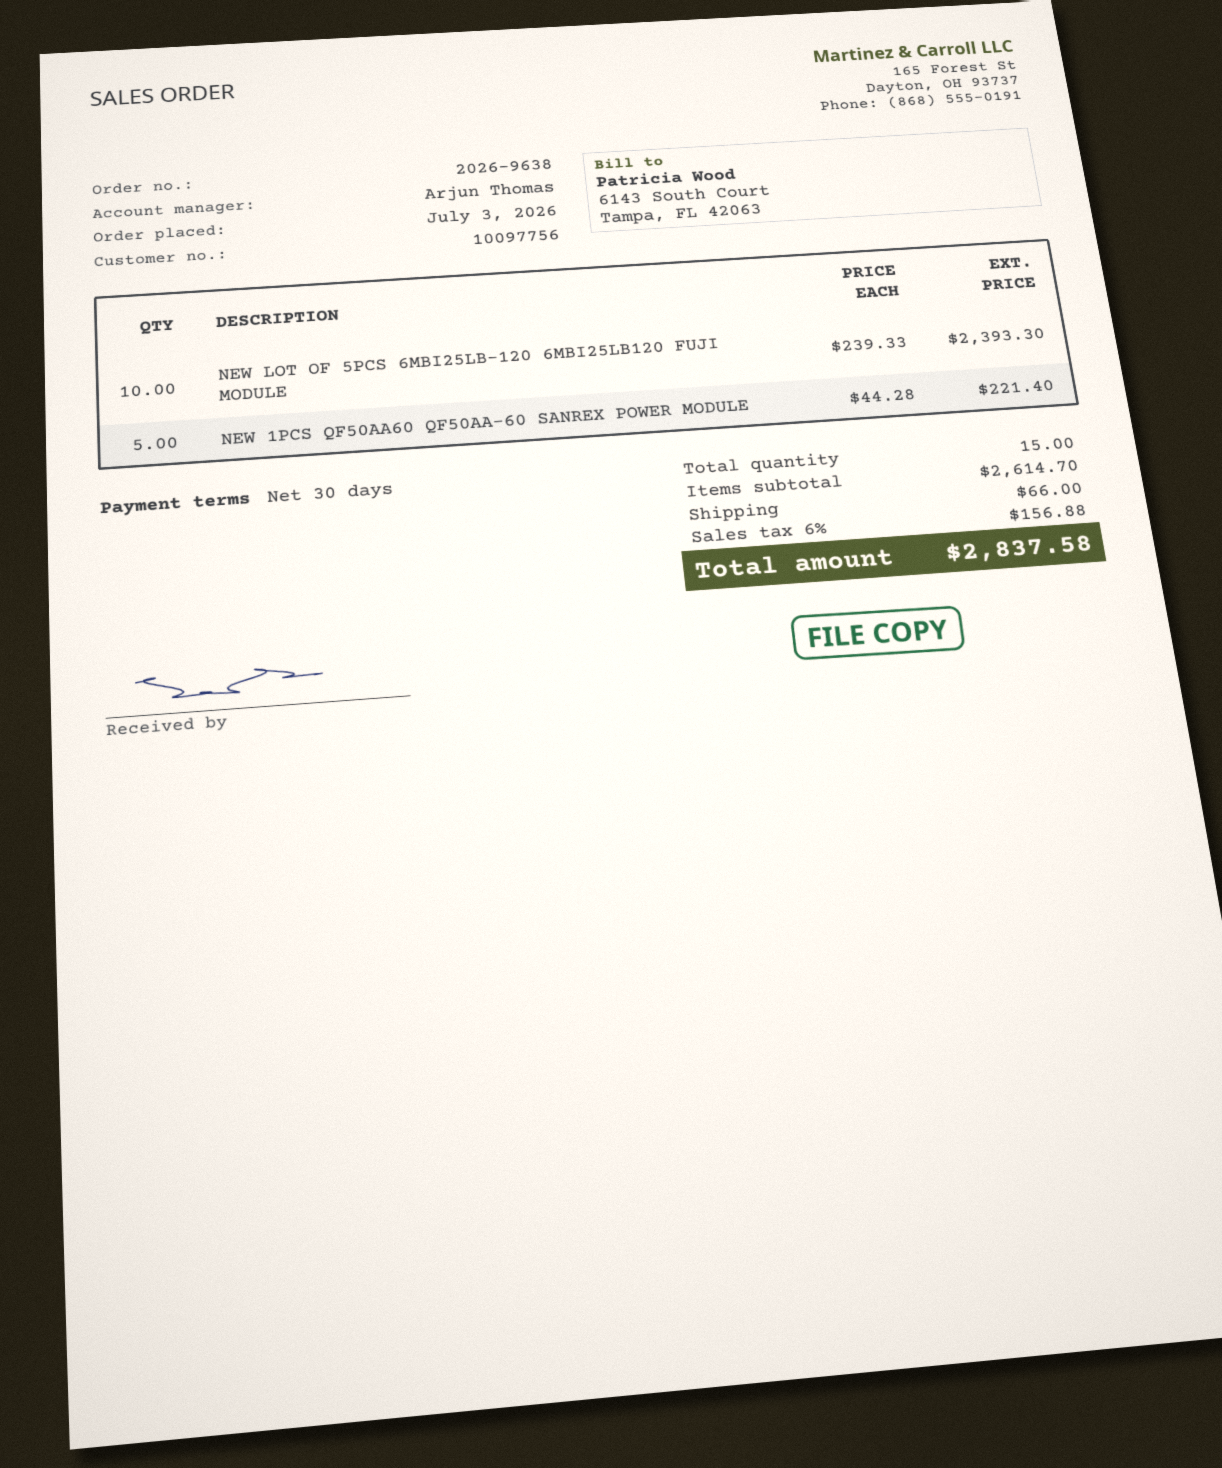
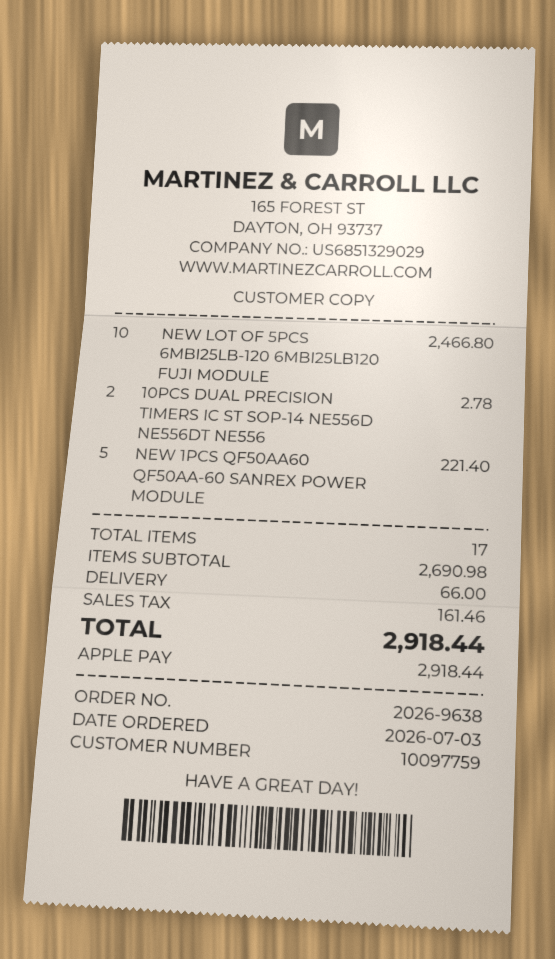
customer number: 10097756 -> 10097759
NEW LOT OF 5PCS 6MBI25LB-120 6MBI25LB120 FUJI MODULE: 10 for 2393.30 -> 10 for 2466.80
10PCS DUAL PRECISION TIMERS IC ST SOP-14 NE556D NE556DT NE556: none -> 2 for 2.78
total quantity: 15 -> 17
subtotal: 2614.70 -> 2690.98
tax: 156.88 -> 161.46
total: 2837.58 -> 2918.44

